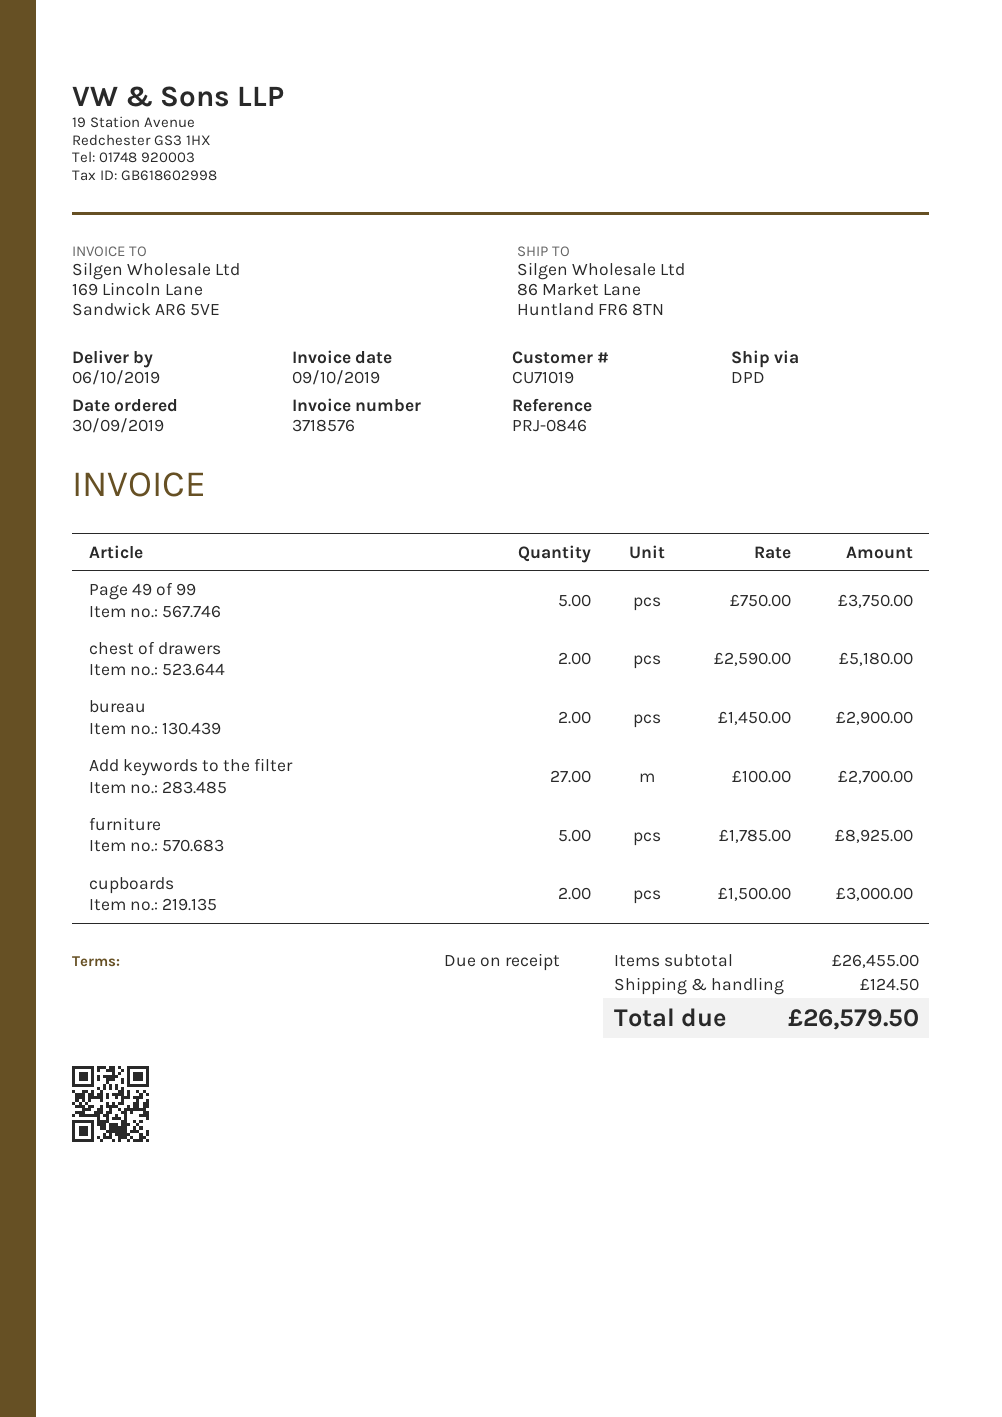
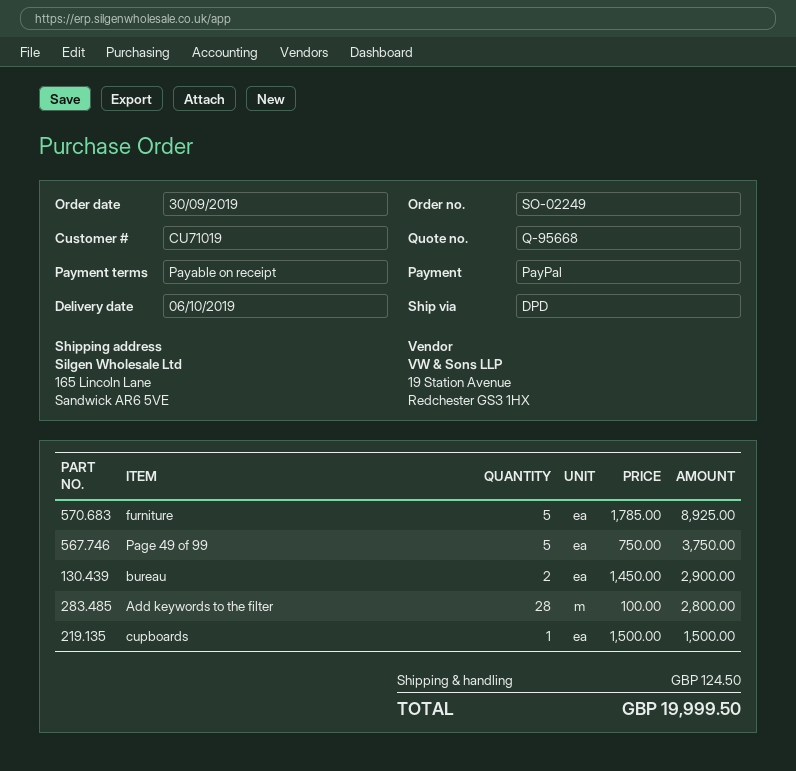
ship to: 86 Market Lane, Huntland FR6 8TN -> 165 Lincoln Lane, Sandwick AR6 5VE
chest of drawers: 2 x 2590.00 = 5180.00 -> none
Add keywords to the filter: 27 x 100.00 = 2700.00 -> 28 x 100.00 = 2800.00
cupboards: 2 x 1500.00 = 3000.00 -> 1 x 1500.00 = 1500.00
total: 26579.50 -> 19999.50

